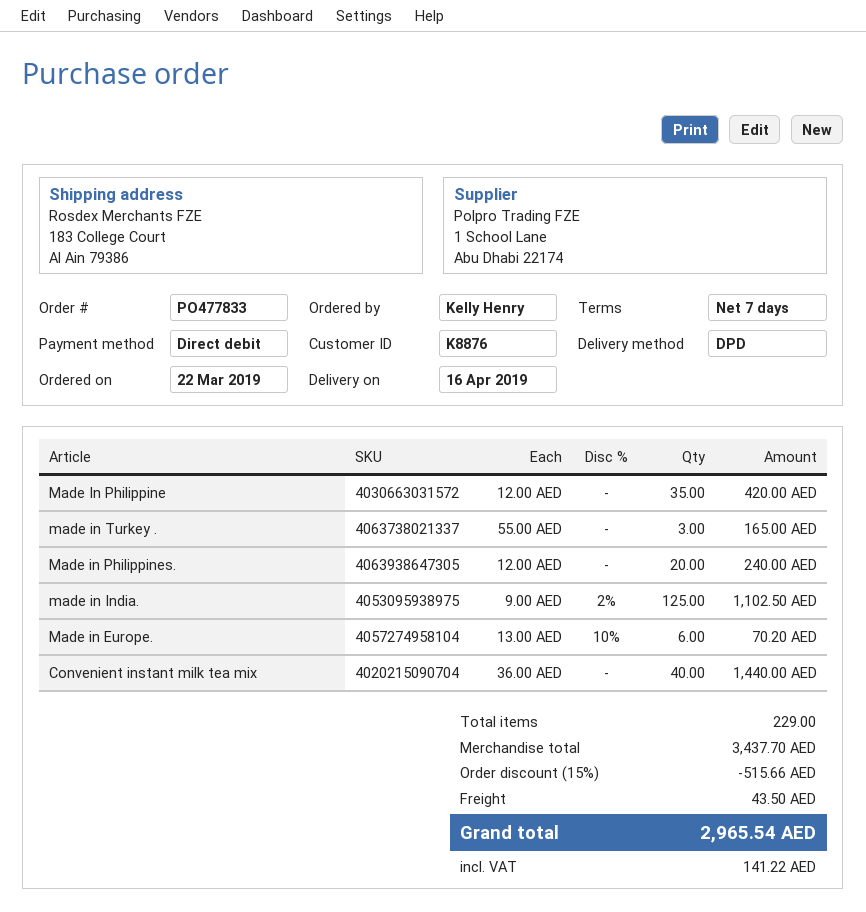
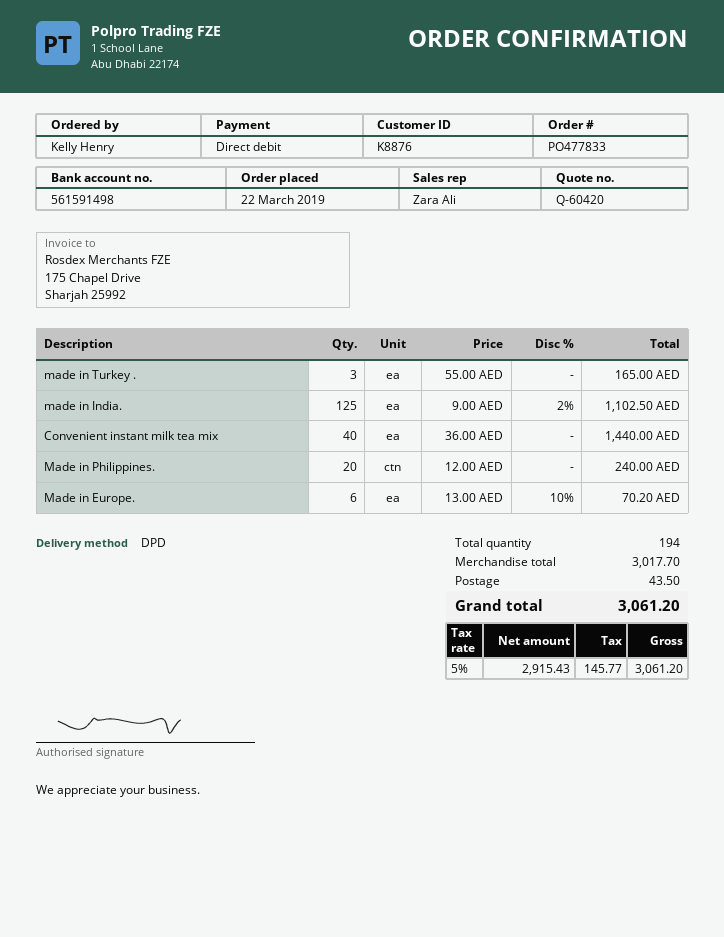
Made In Philippine: 35 x 12.00 = 420.00 -> none
total quantity: 229 -> 194
subtotal: 3437.70 -> 3017.70
discount: 15% = 515.66 -> none
tax: 141.22 -> 145.77
total: 2965.54 -> 3061.20

